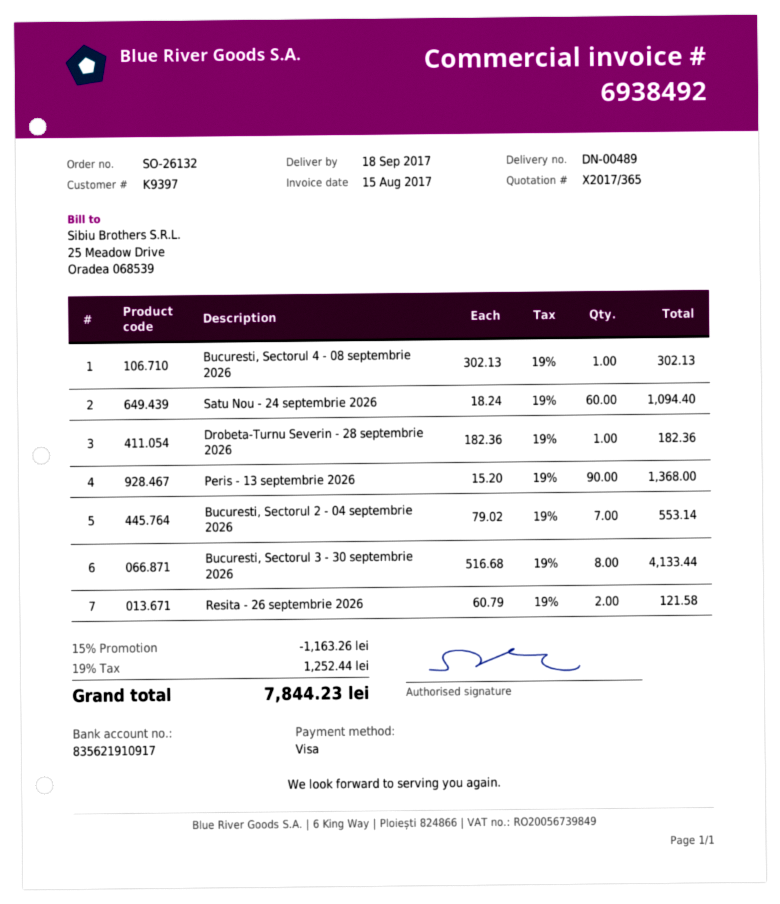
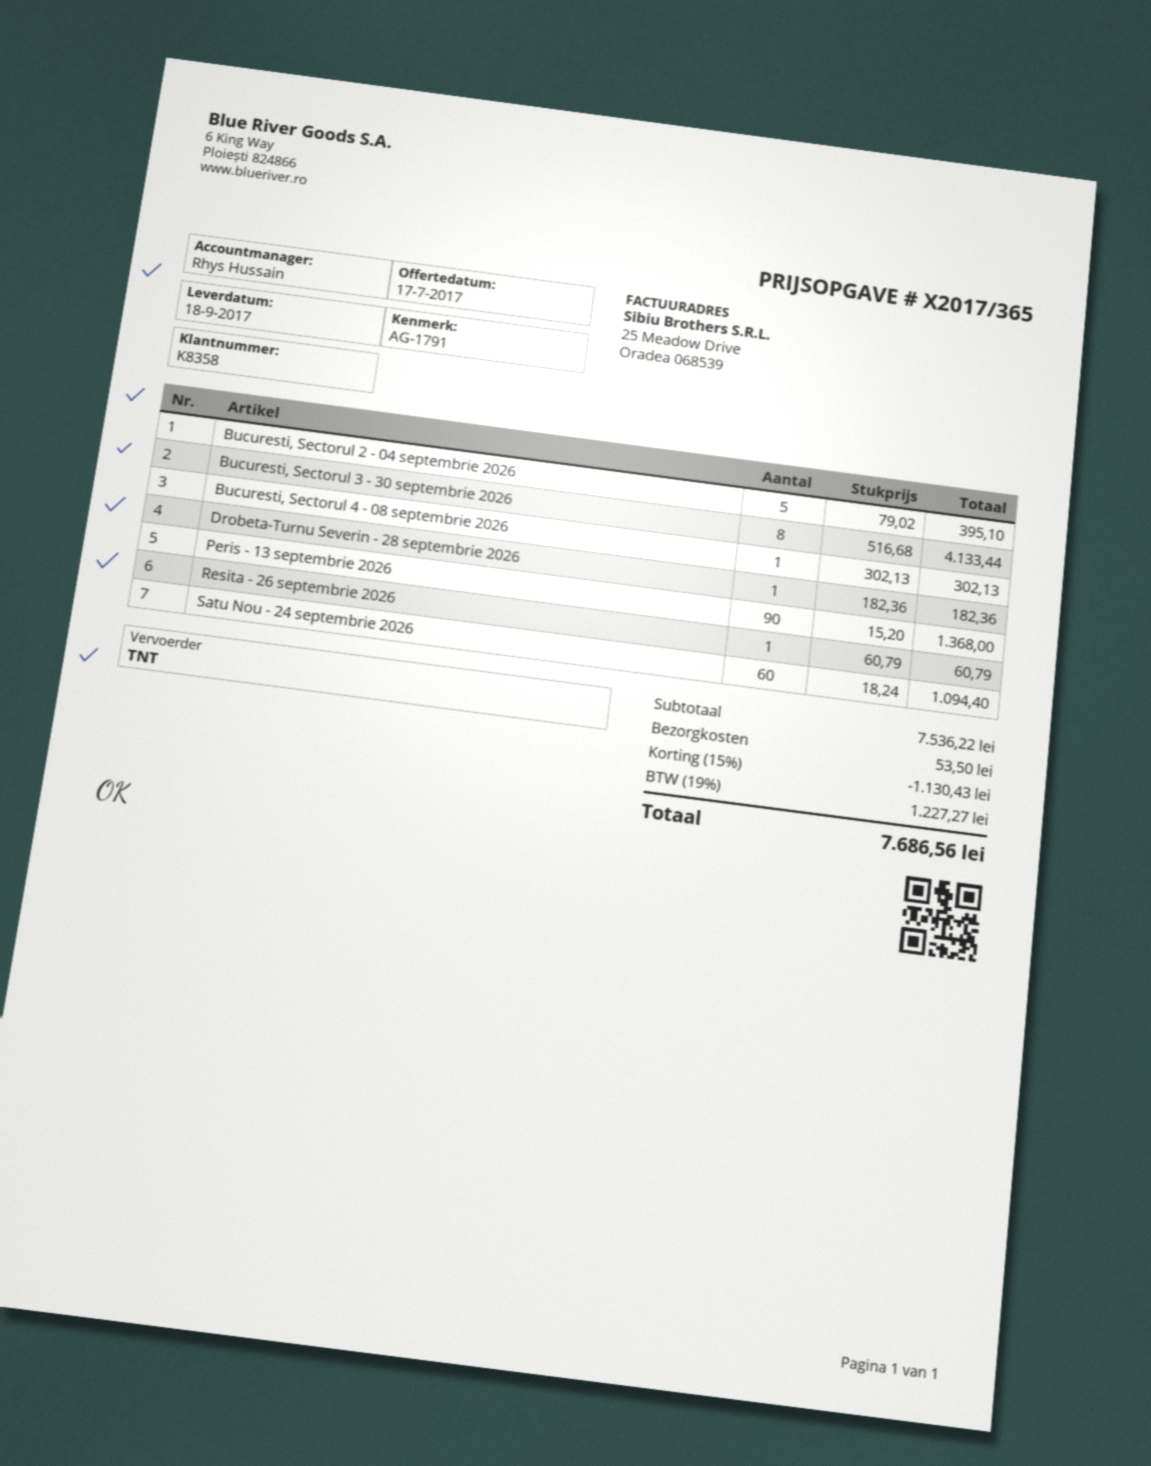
customer number: K9397 -> K8358
Bucuresti, Sectorul 2 - 04 septembrie 2026: 7 x 79.02 = 553.14 -> 5 x 79.02 = 395.10
Resita - 26 septembrie 2026: 2 x 60.79 = 121.58 -> 1 x 60.79 = 60.79
discount: 15% = 1163.26 -> 15% = 1130.43
shipping: none -> 53.50
tax: 19% = 1252.44 -> 19% = 1227.27
total: 7844.23 -> 7686.56

